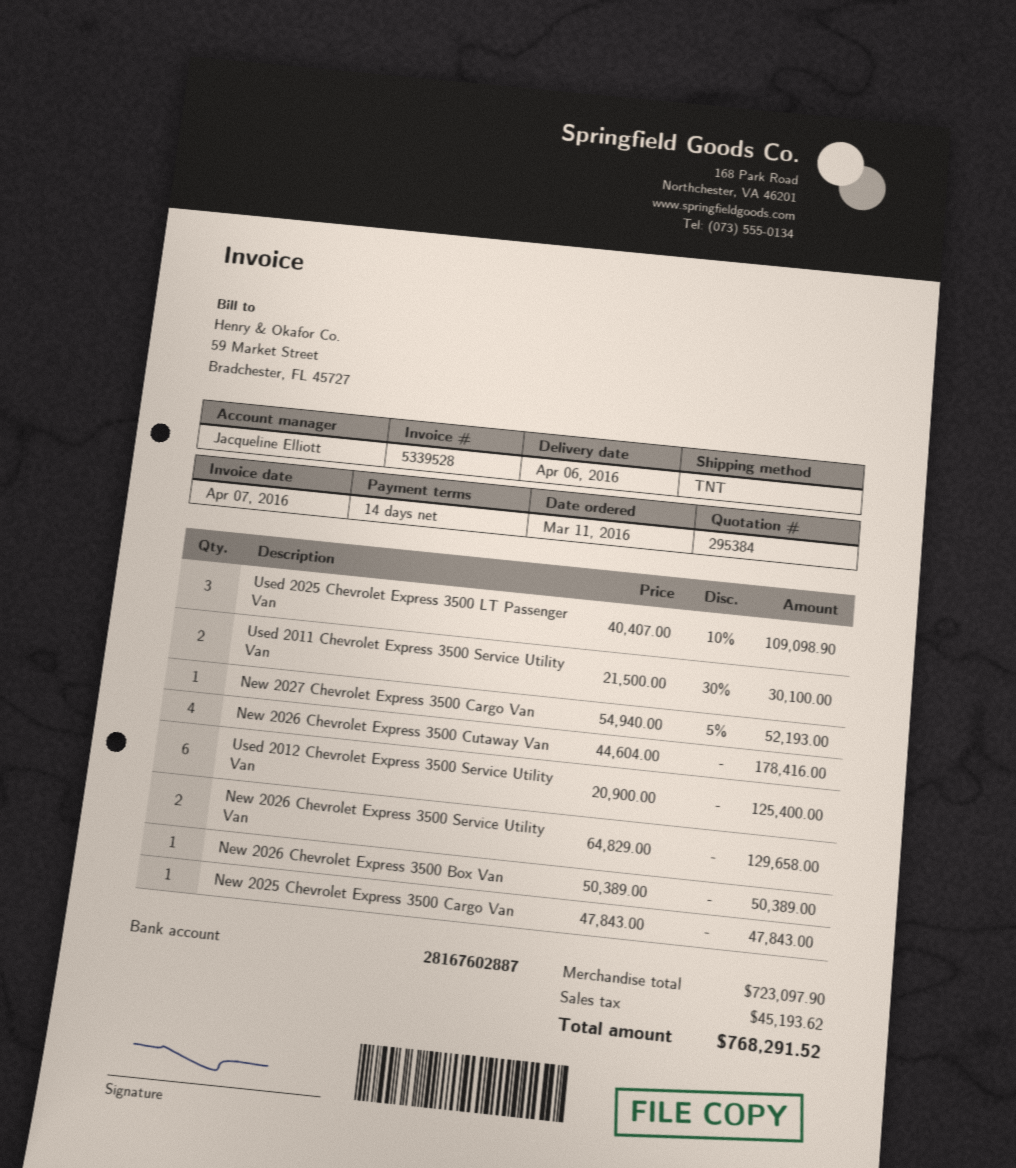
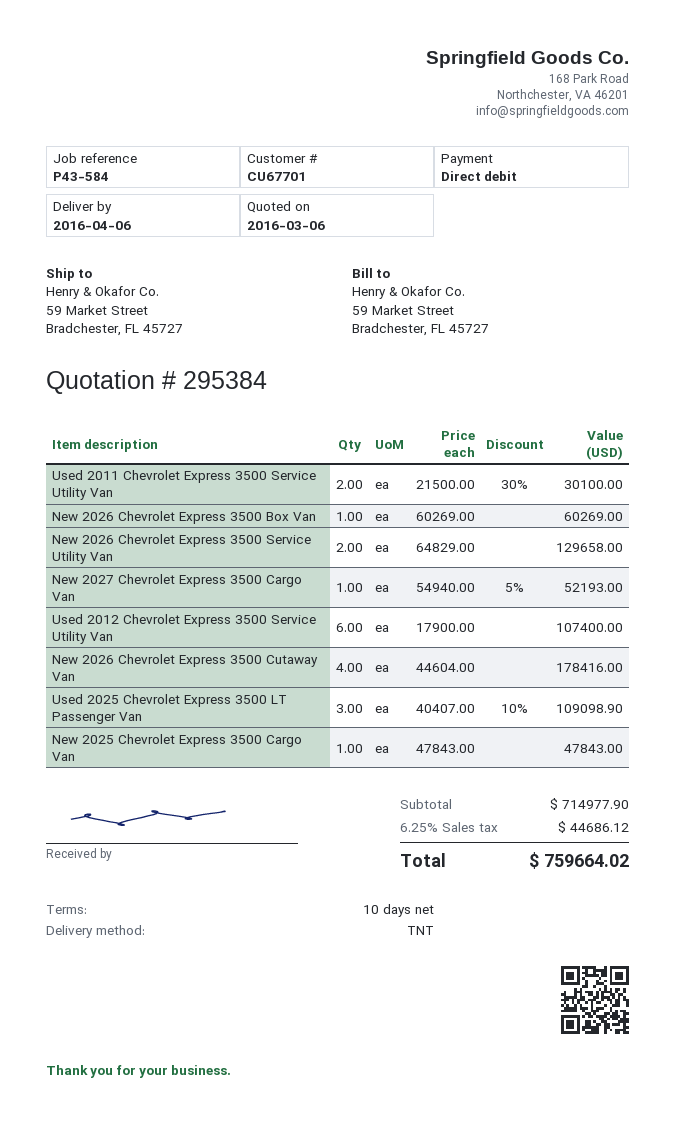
payment terms: 14 days -> 10 days
Used 2012 Chevrolet Express 3500 Service Utility Van: 6 x 20900.00 = 125400.00 -> 6 x 17900.00 = 107400.00
New 2026 Chevrolet Express 3500 Box Van: 1 x 50389.00 = 50389.00 -> 1 x 60269.00 = 60269.00
subtotal: 723097.90 -> 714977.90
tax: 45193.62 -> 44686.12
total: 768291.52 -> 759664.02

